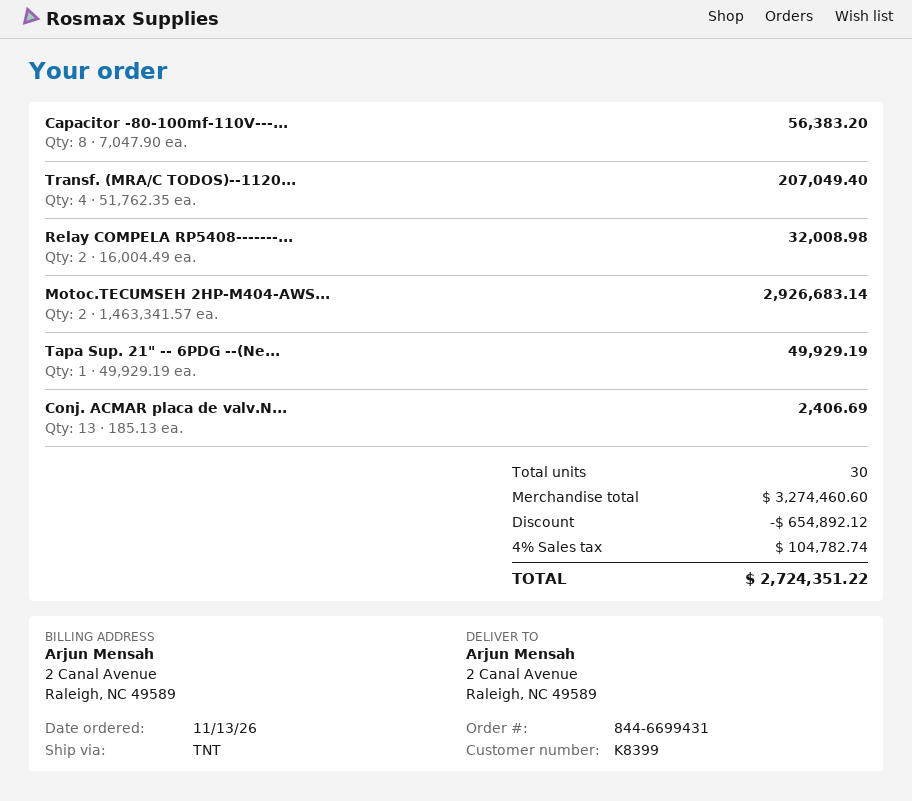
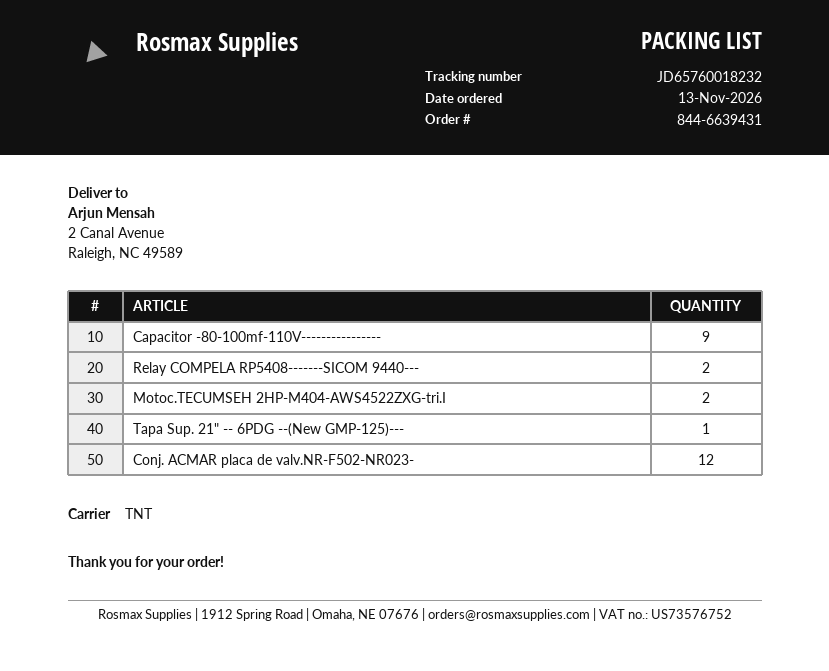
order number: 844-6699431 -> 844-6639431
Capacitor -80-100mf-110V---...: 8 -> 9
Transf. (MRA/C TODOS)--1120...: 4 -> none
Conj. ACMAR placa de valv.N...: 13 -> 12

